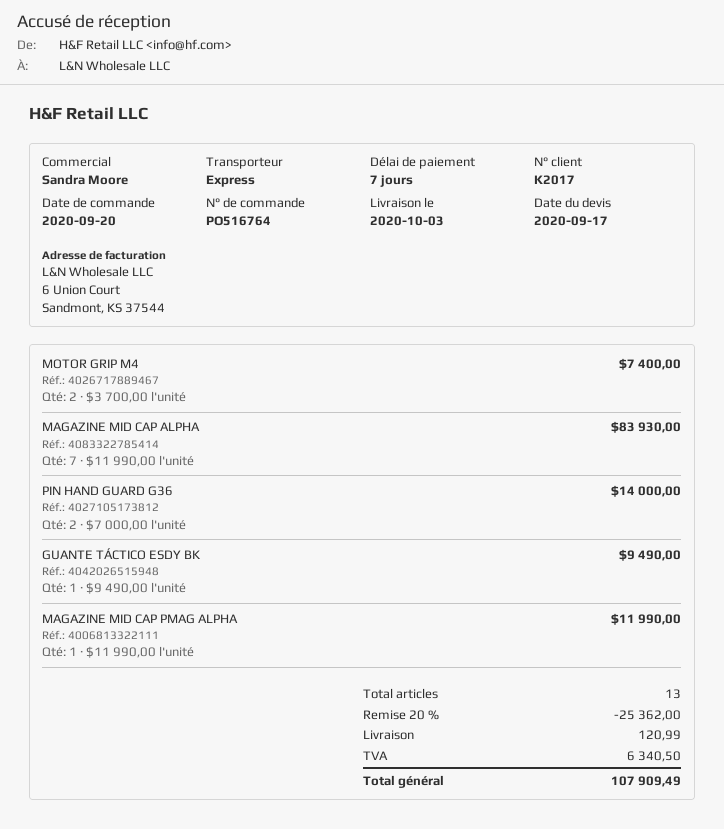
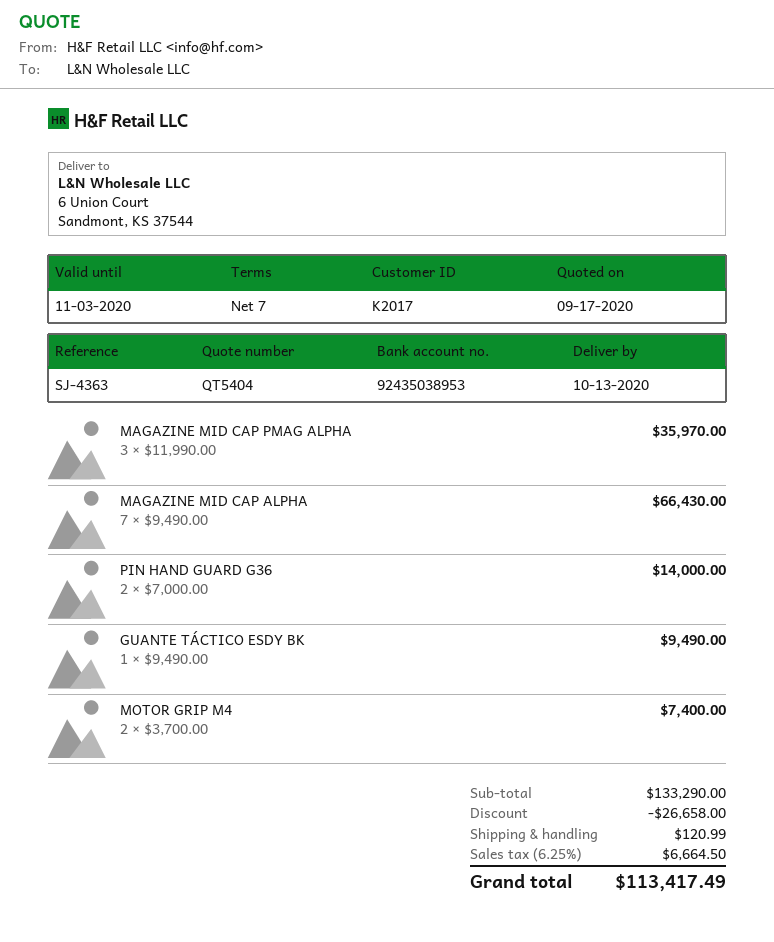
delivery date: 2020-10-03 -> 2020-10-13
MAGAZINE MID CAP ALPHA: 7 x 11990.00 = 83930.00 -> 7 x 9490.00 = 66430.00
MAGAZINE MID CAP PMAG ALPHA: 1 x 11990.00 = 11990.00 -> 3 x 11990.00 = 35970.00
discount: 25362.00 -> 26658.00
tax: 6340.50 -> 6664.50
total: 107909.49 -> 113417.49

